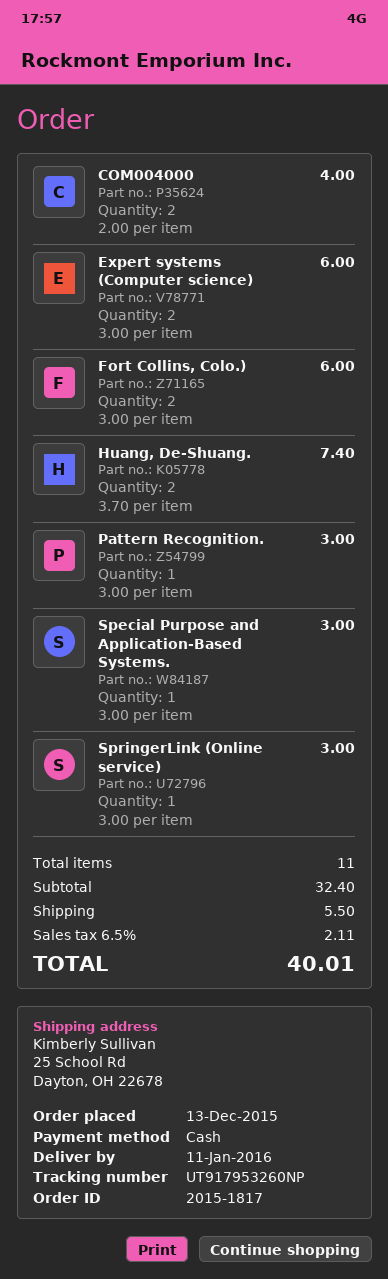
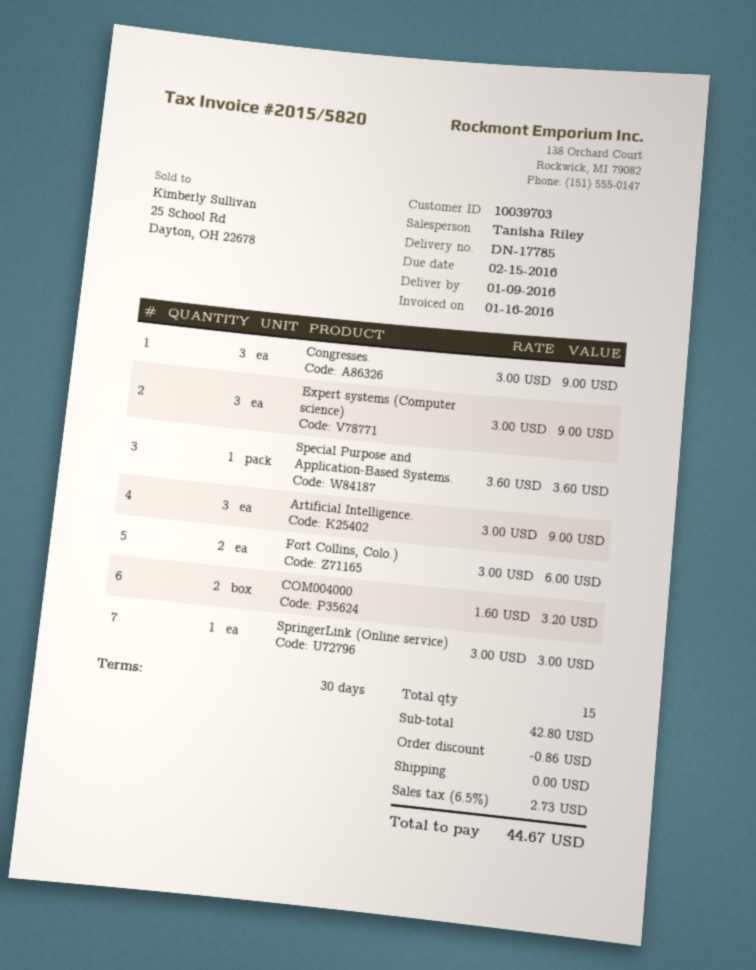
delivery date: 2016-01-11 -> 2016-01-09
COM004000: 2 x 2.00 = 4.00 -> 2 x 1.60 = 3.20
Expert systems (Computer science): 2 x 3.00 = 6.00 -> 3 x 3.00 = 9.00
Huang, De-Shuang.: 2 x 3.70 = 7.40 -> none
Pattern Recognition.: 1 x 3.00 = 3.00 -> none
Special Purpose and Application-Based Systems.: 1 x 3.00 = 3.00 -> 1 x 3.60 = 3.60
Congresses.: none -> 3 x 3.00 = 9.00
Artificial Intelligence.: none -> 3 x 3.00 = 9.00
total quantity: 11 -> 15
subtotal: 32.40 -> 42.80
discount: none -> 0.86
shipping: 5.50 -> 0.00
tax: 6.5% = 2.11 -> 6.5% = 2.73
total: 40.01 -> 44.67

